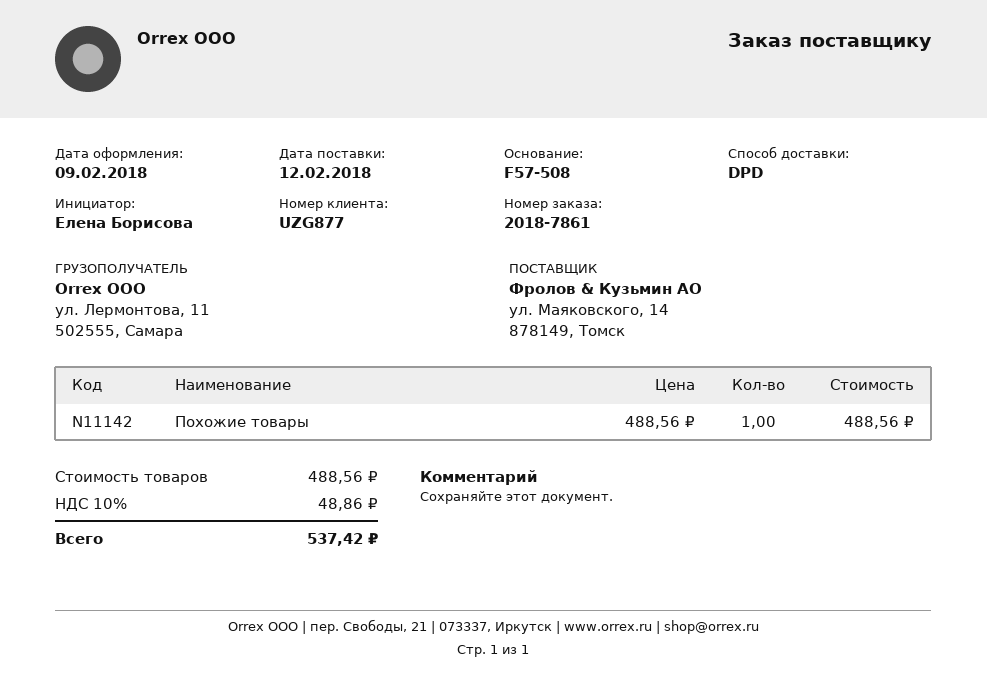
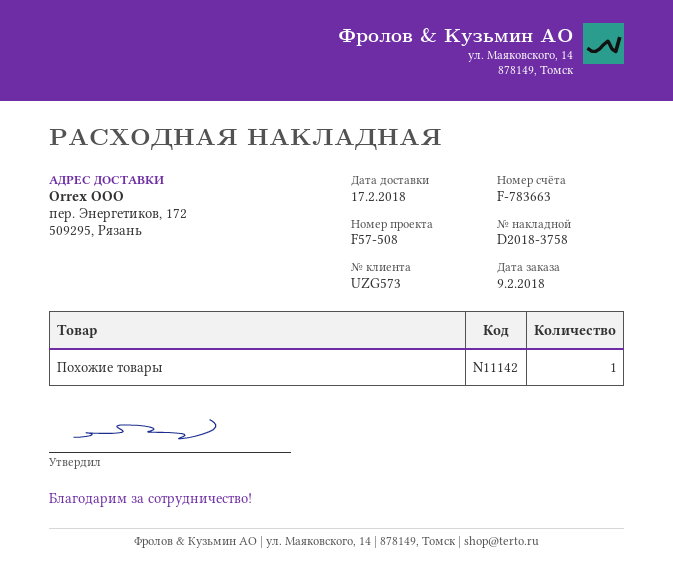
delivery date: 2018-02-12 -> 2018-02-17
customer number: UZG877 -> UZG573
ship to: ул. Лермонтова, 11, 502555, Самара -> пер. Энергетиков, 172, 509295, Рязань

